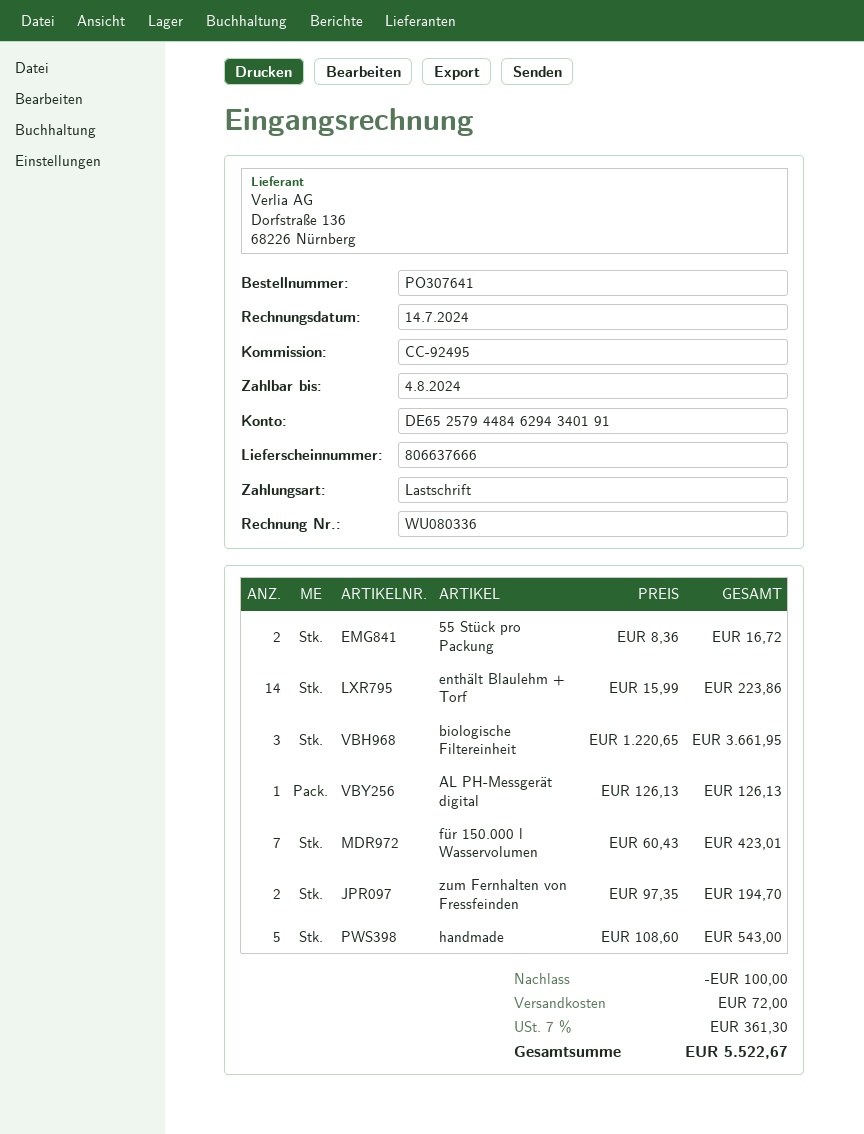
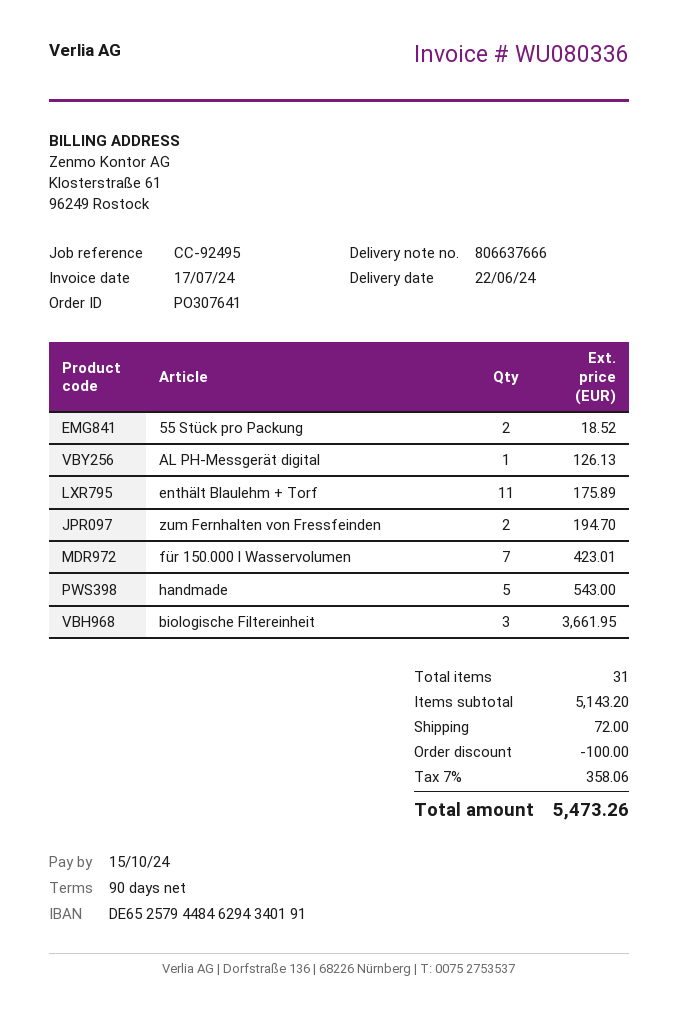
invoice date: 2024-07-14 -> 2024-07-17
due date: 2024-08-04 -> 2024-10-15
55 Stück pro Packung: 2 for 16.72 -> 2 for 18.52
enthält Blaulehm + Torf: 14 for 223.86 -> 11 for 175.89
tax: 7% = 361.30 -> 7% = 358.06
total: 5522.67 -> 5473.26

